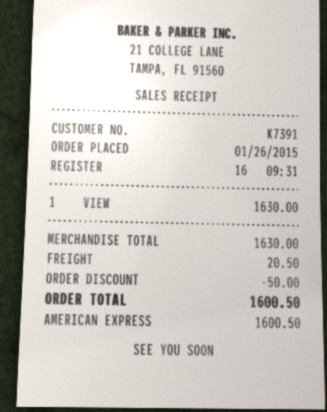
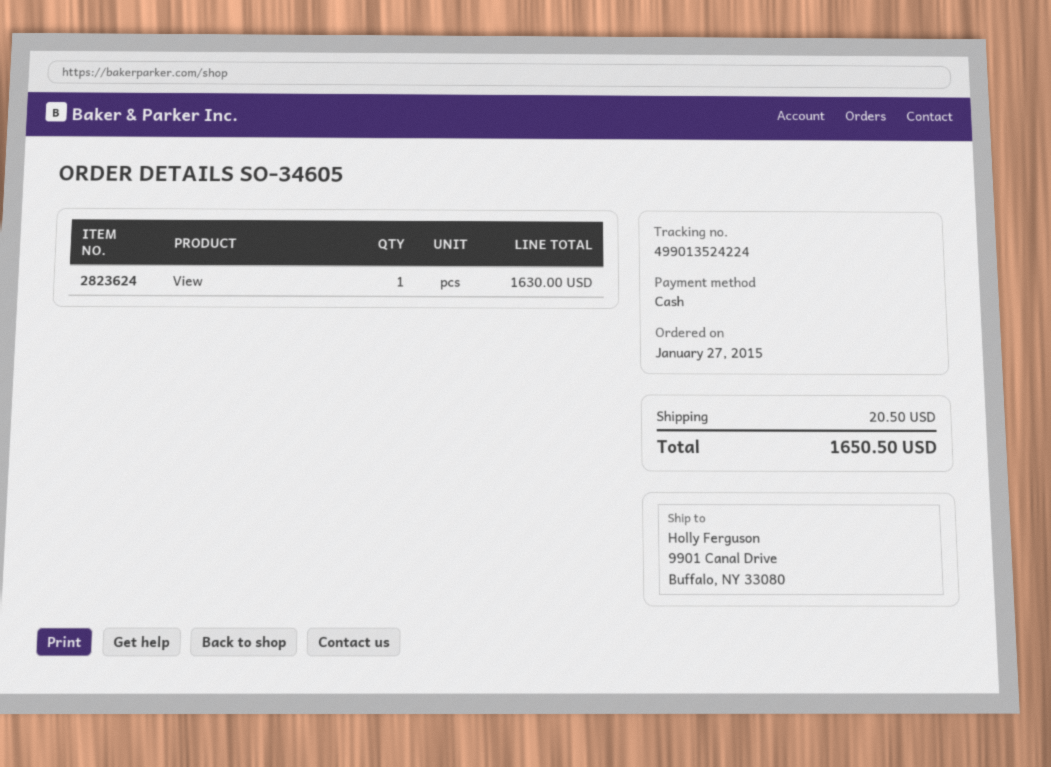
order date: 2015-01-26 -> 2015-01-27
payment method: American Express -> cash
discount: 50.00 -> none
total: 1600.50 -> 1650.50

